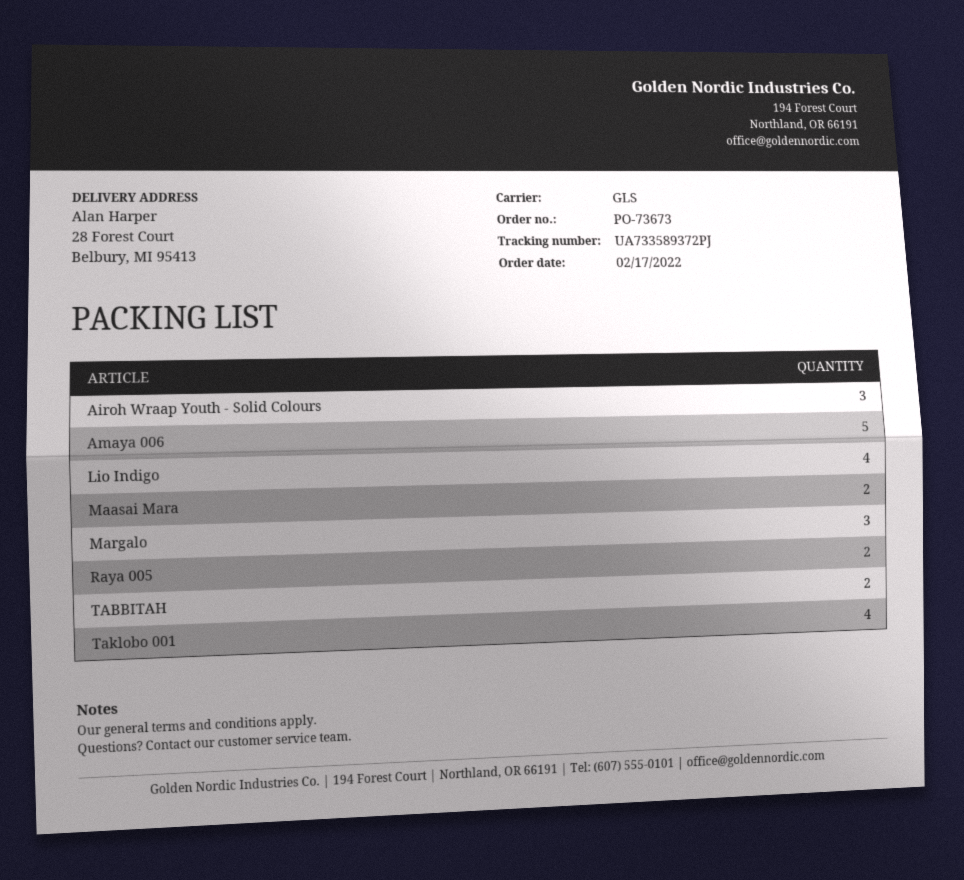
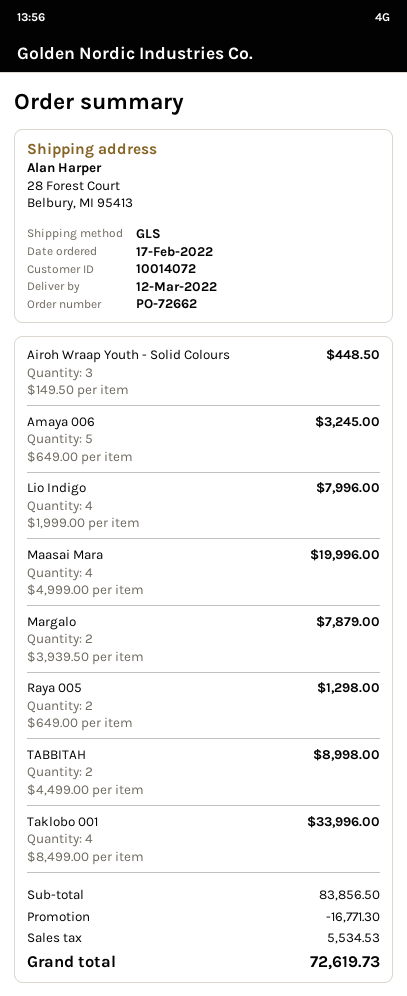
order number: PO-73673 -> PO-72662
Maasai Mara: 2 -> 4
Margalo: 3 -> 2

